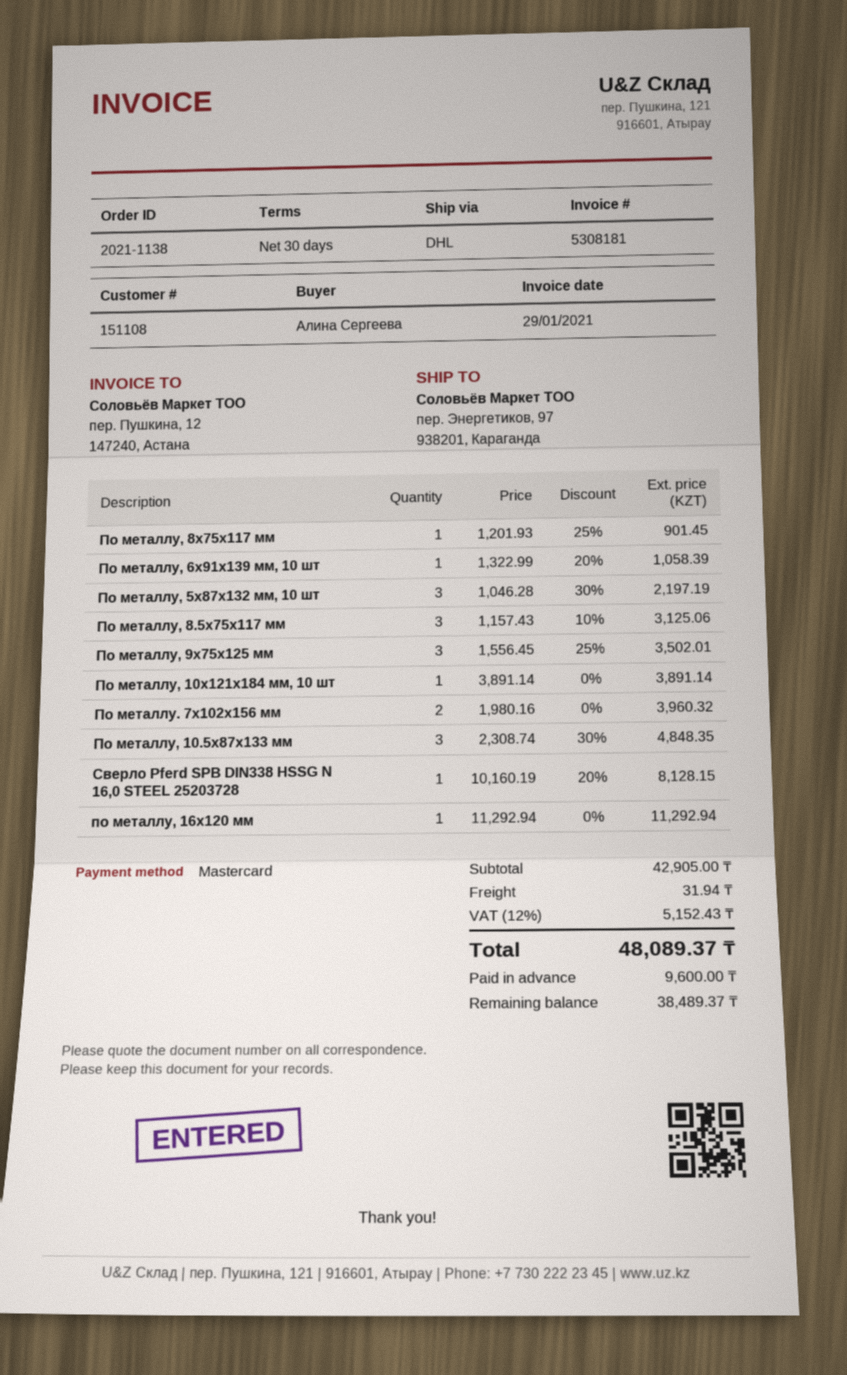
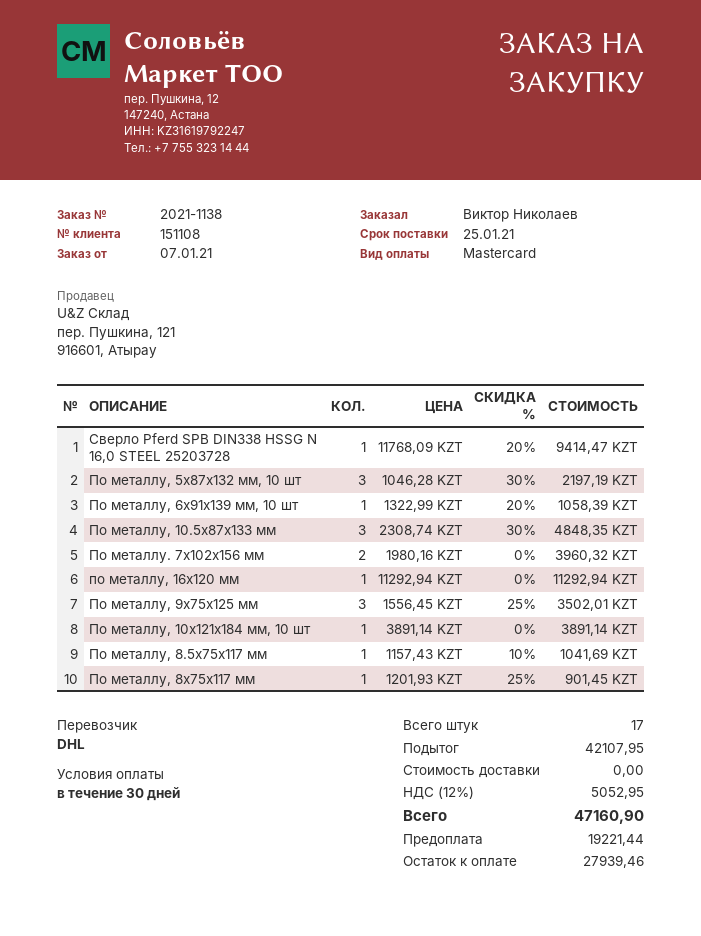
ordered by: Алина Сергеева -> Виктор Николаев
По металлу, 8.5х75х117 мм: 3 x 1157.43 - 10% = 3125.06 -> 1 x 1157.43 - 10% = 1041.69
Сверло Pferd SPB DIN338 HSSG N 16,0 STEEL 25203728: 1 x 10160.19 - 20% = 8128.15 -> 1 x 11768.09 - 20% = 9414.47
subtotal: 42905.00 -> 42107.95
shipping: 31.94 -> 0.00
tax: 12% = 5152.43 -> 12% = 5052.95
total: 48089.37 -> 47160.90
deposit: 9600.00 -> 19221.44
balance: 38489.37 -> 27939.46

